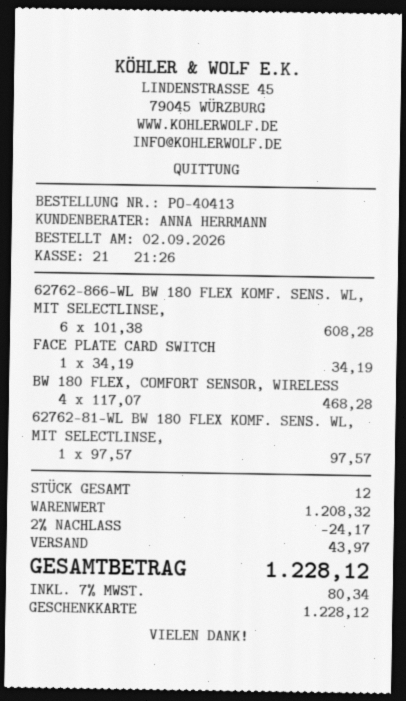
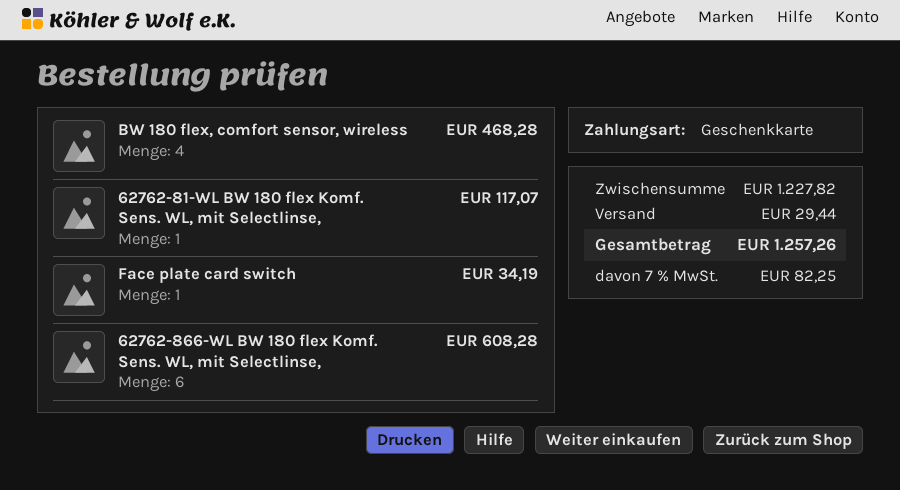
62762-81-WL BW 180 FLEX KOMF. SENS. WL, MIT SELECTLINSE,: 1 for 97.57 -> 1 for 117.07
subtotal: 1208.32 -> 1227.82
discount: 2% = 24.17 -> none
shipping: 43.97 -> 29.44
tax: 7% = 80.34 -> 7% = 82.25
total: 1228.12 -> 1257.26

